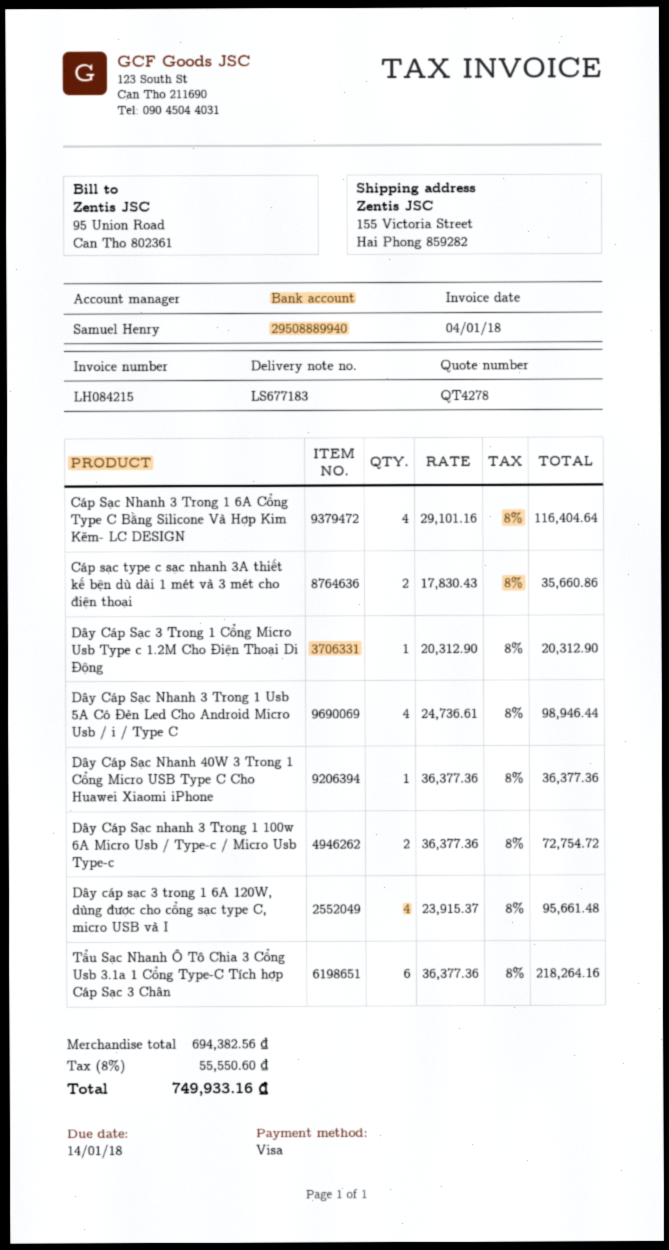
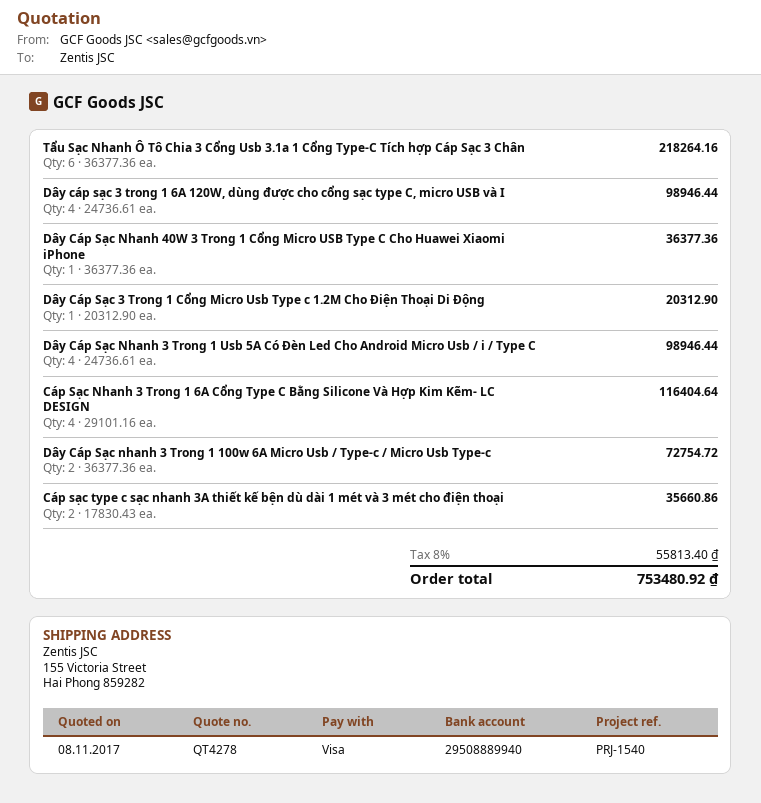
Dây cáp sạc 3 trong 1 6A 120W, dùng được cho cổng sạc type C, micro USB và I: 4 x 23915.37 = 95661.48 -> 4 x 24736.61 = 98946.44
tax: 8% = 55550.60 -> 8% = 55813.40
total: 749933.16 -> 753480.92

